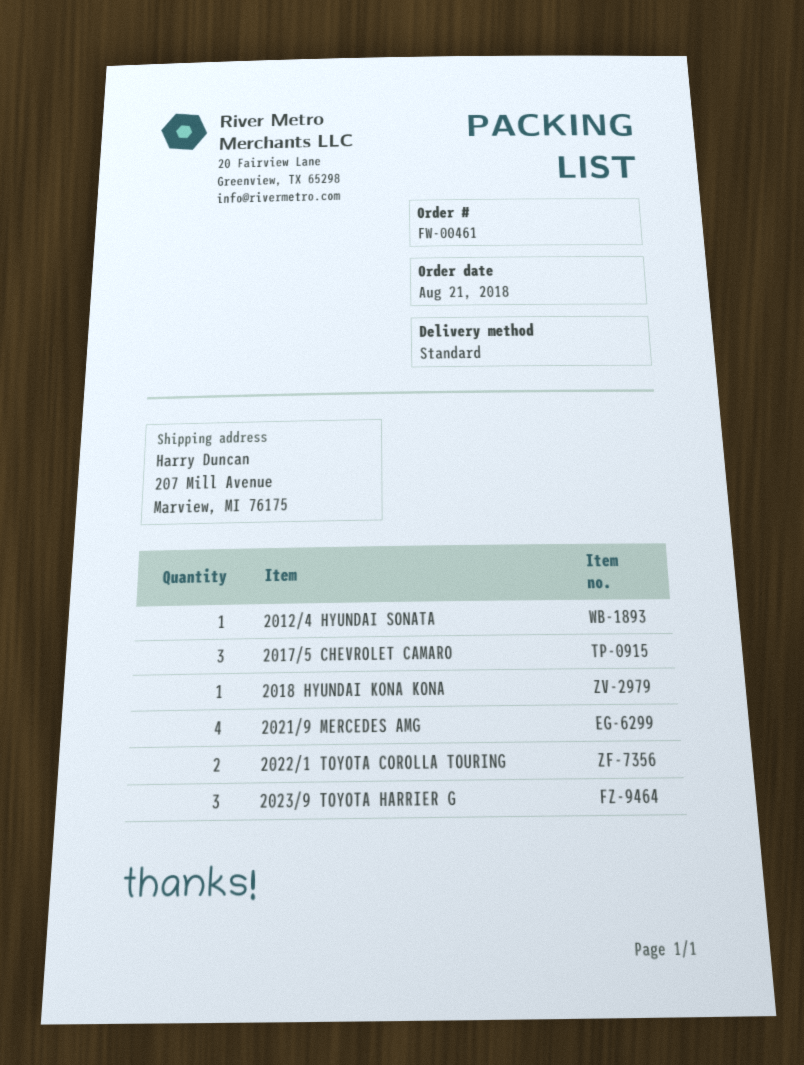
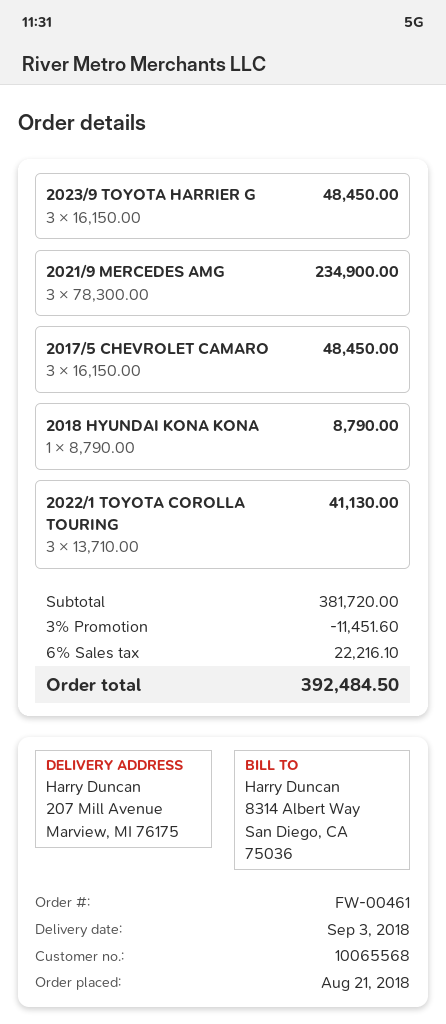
2012/4 HYUNDAI SONATA: 1 -> none
2021/9 MERCEDES AMG: 4 -> 3
2022/1 TOYOTA COROLLA TOURING: 2 -> 3

